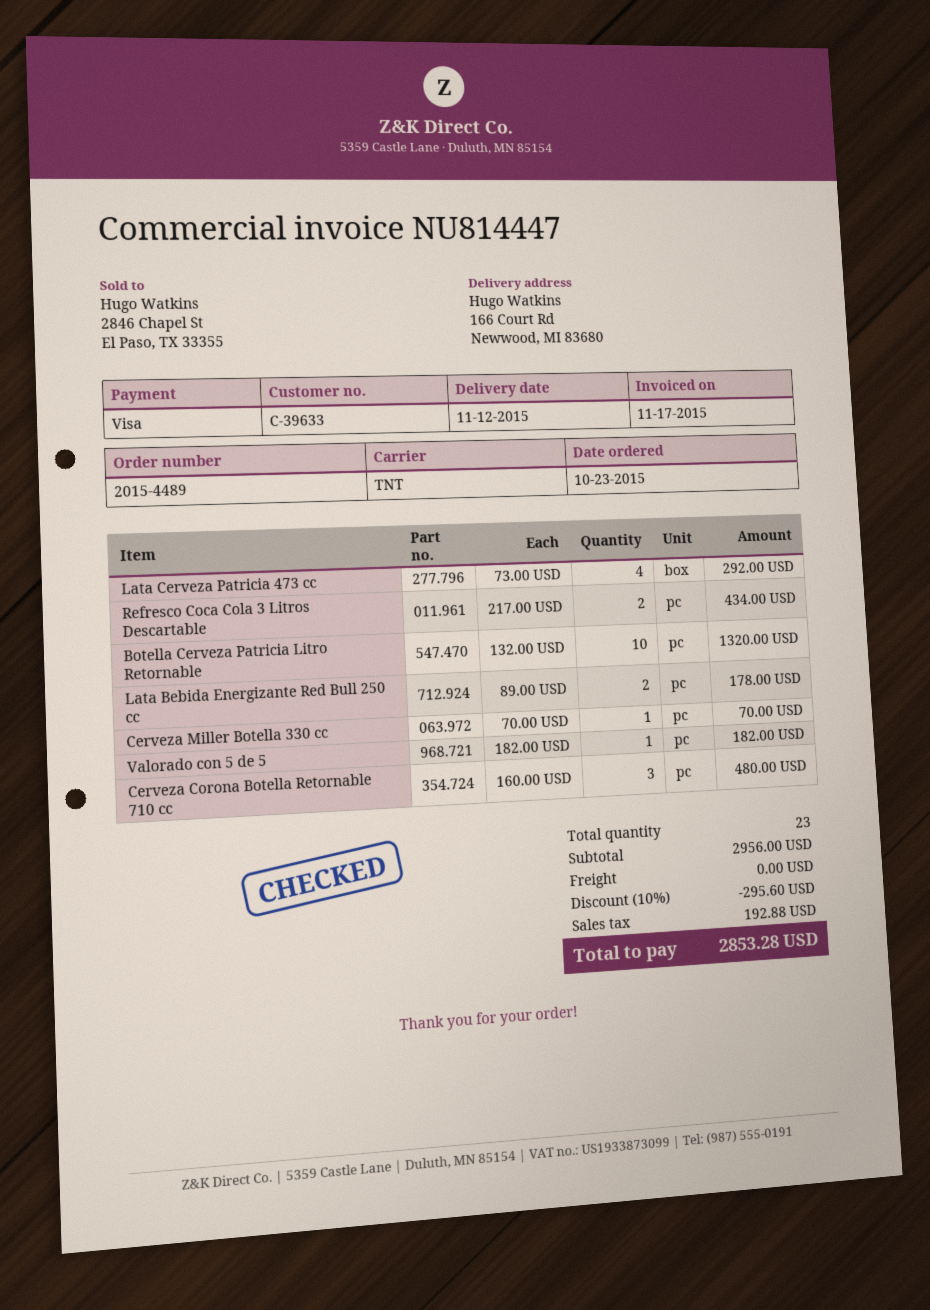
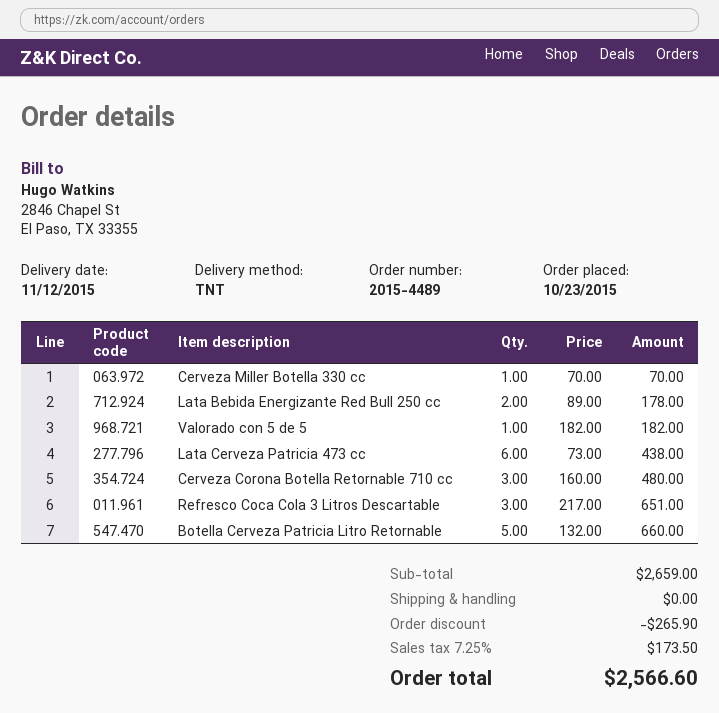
Lata Cerveza Patricia 473 cc: 4 x 73.00 = 292.00 -> 6 x 73.00 = 438.00
Refresco Coca Cola 3 Litros Descartable: 2 x 217.00 = 434.00 -> 3 x 217.00 = 651.00
Botella Cerveza Patricia Litro Retornable: 10 x 132.00 = 1320.00 -> 5 x 132.00 = 660.00
subtotal: 2956.00 -> 2659.00
discount: 295.60 -> 265.90
tax: 192.88 -> 173.50
total: 2853.28 -> 2566.60

